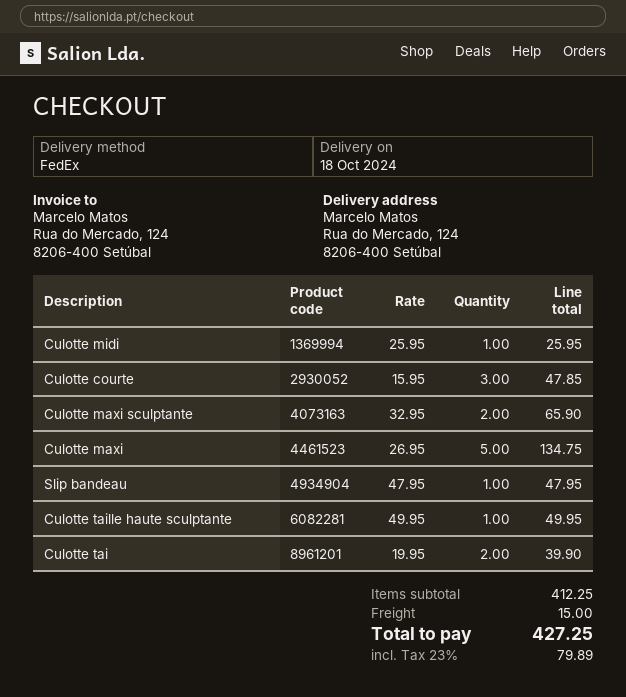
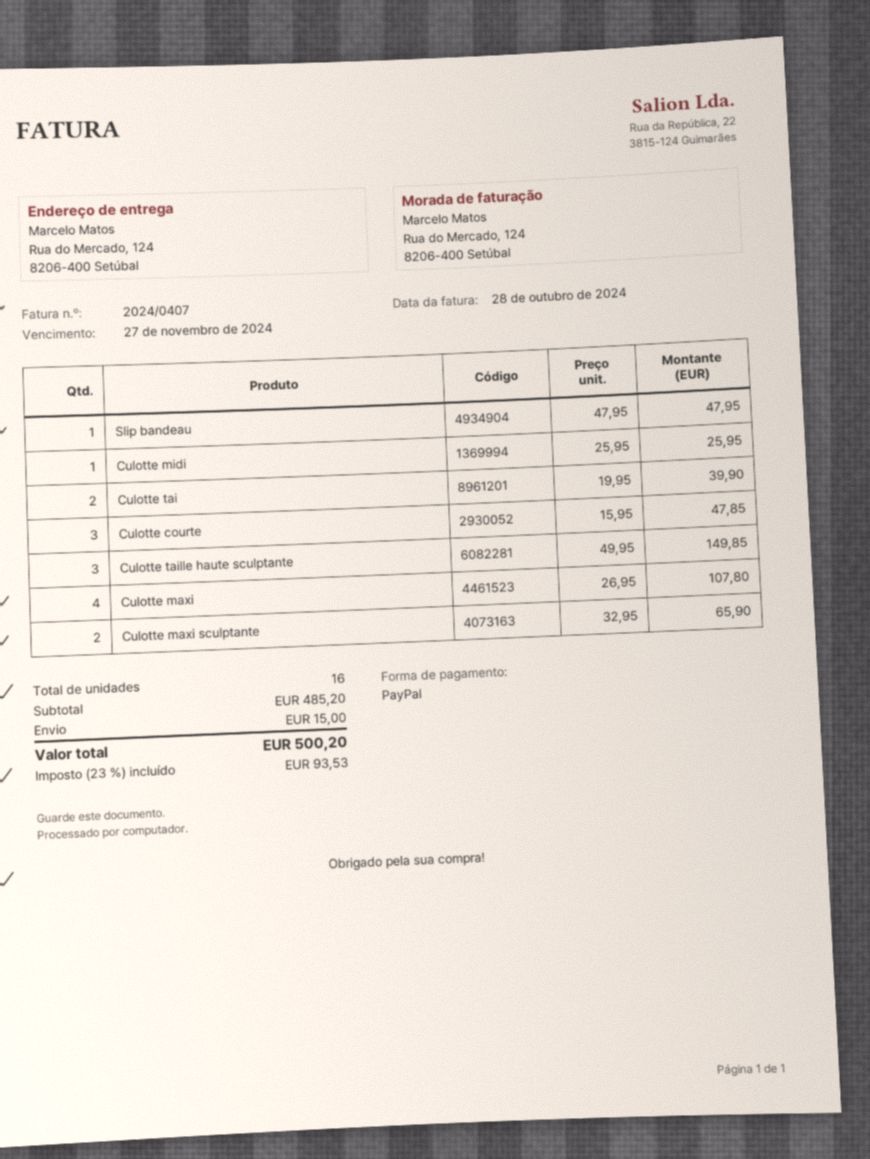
Culotte maxi: 5 x 26.95 = 134.75 -> 4 x 26.95 = 107.80
Culotte taille haute sculptante: 1 x 49.95 = 49.95 -> 3 x 49.95 = 149.85
subtotal: 412.25 -> 485.20
tax: 23% = 79.89 -> 23% = 93.53
total: 427.25 -> 500.20

